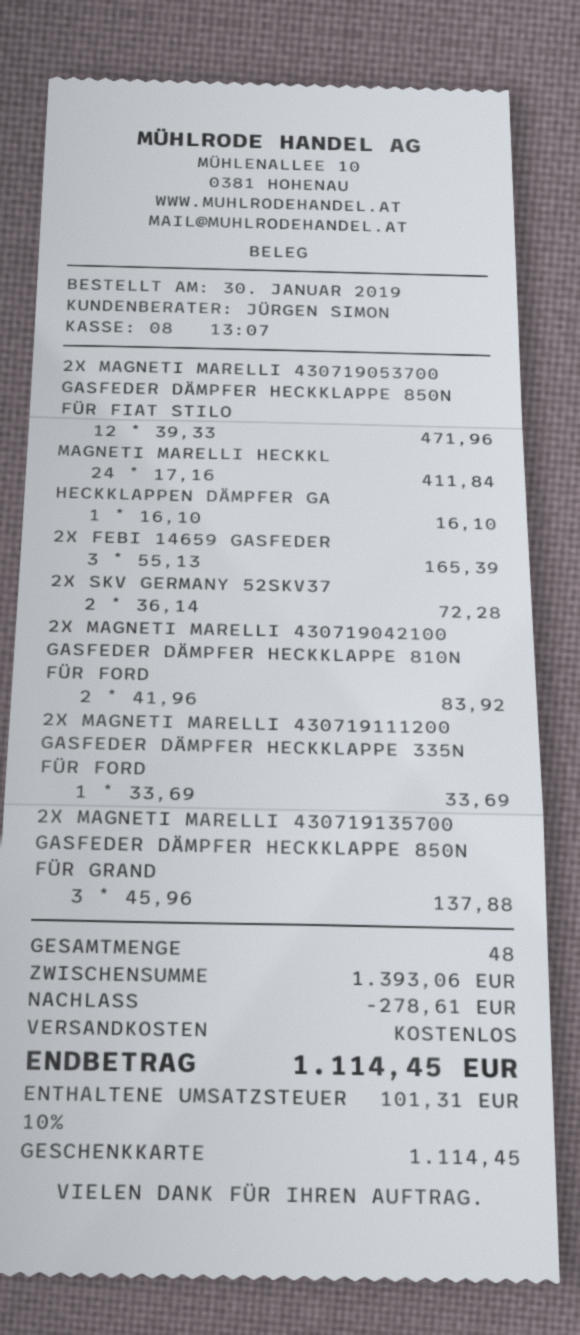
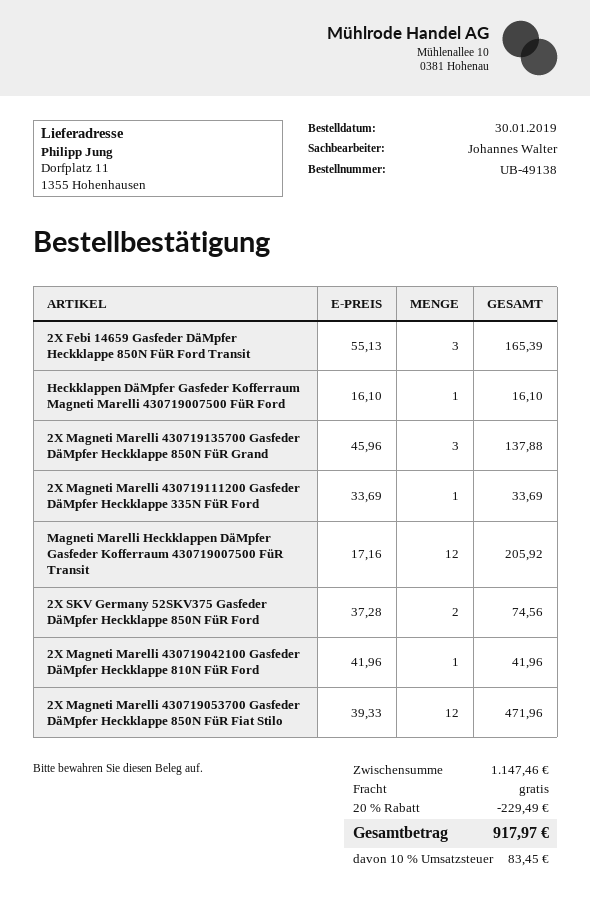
sales rep: JÜRGEN SIMON -> Johannes Walter
MAGNETI MARELLI HECKKL: 24 x 17.16 = 411.84 -> 12 x 17.16 = 205.92
2X SKV GERMANY 52SKV37: 2 x 36.14 = 72.28 -> 2 x 37.28 = 74.56
2X MAGNETI MARELLI 430719042100 GASFEDER DÄMPFER HECKKLAPPE 810N FÜR FORD: 2 x 41.96 = 83.92 -> 1 x 41.96 = 41.96
subtotal: 1393.06 -> 1147.46
discount: 278.61 -> 229.49
tax: 10% = 101.31 -> 10% = 83.45
total: 1114.45 -> 917.97

